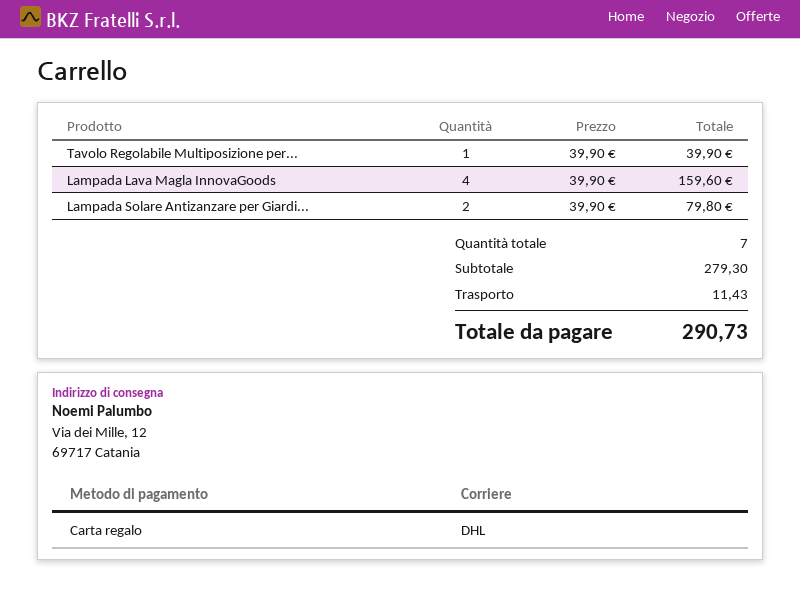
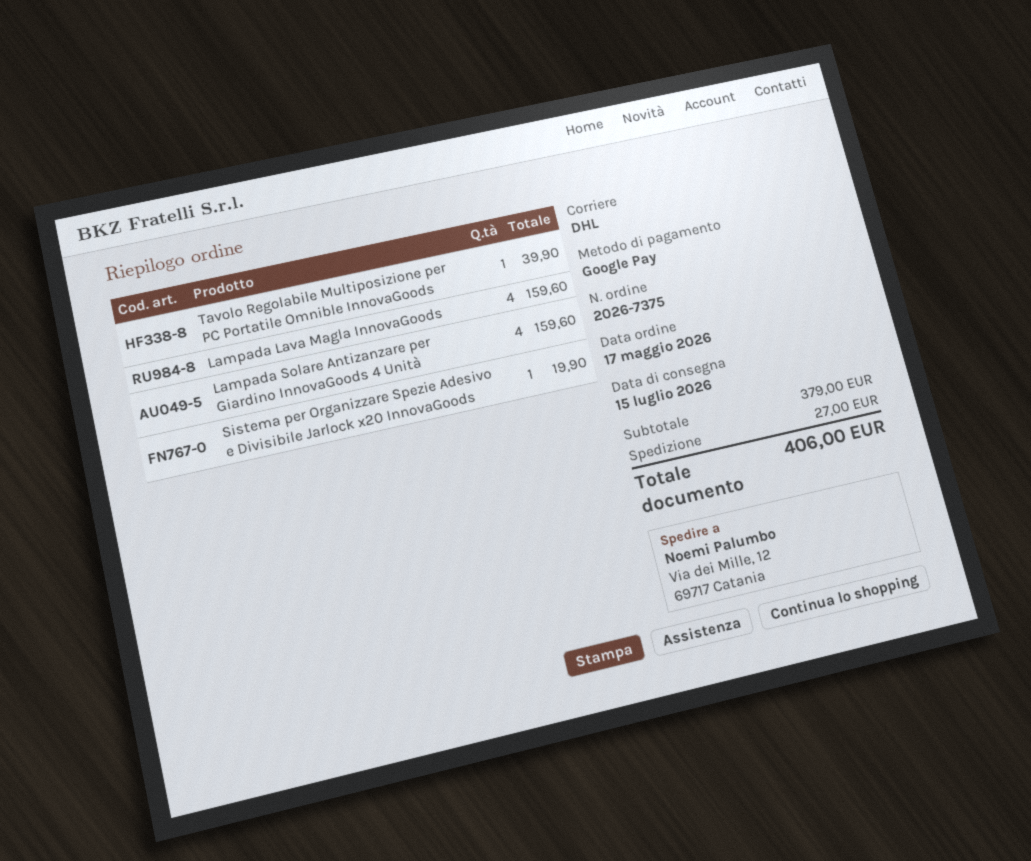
payment method: gift card -> Google Pay
Lampada Solare Antizanzare per Giardi...: 2 for 79.80 -> 4 for 159.60
Sistema per Organizzare Spezie Adesivo e Divisibile Jarlock x20 InnovaGoods: none -> 1 for 19.90
subtotal: 279.30 -> 379.00
shipping: 11.43 -> 27.00
total: 290.73 -> 406.00

